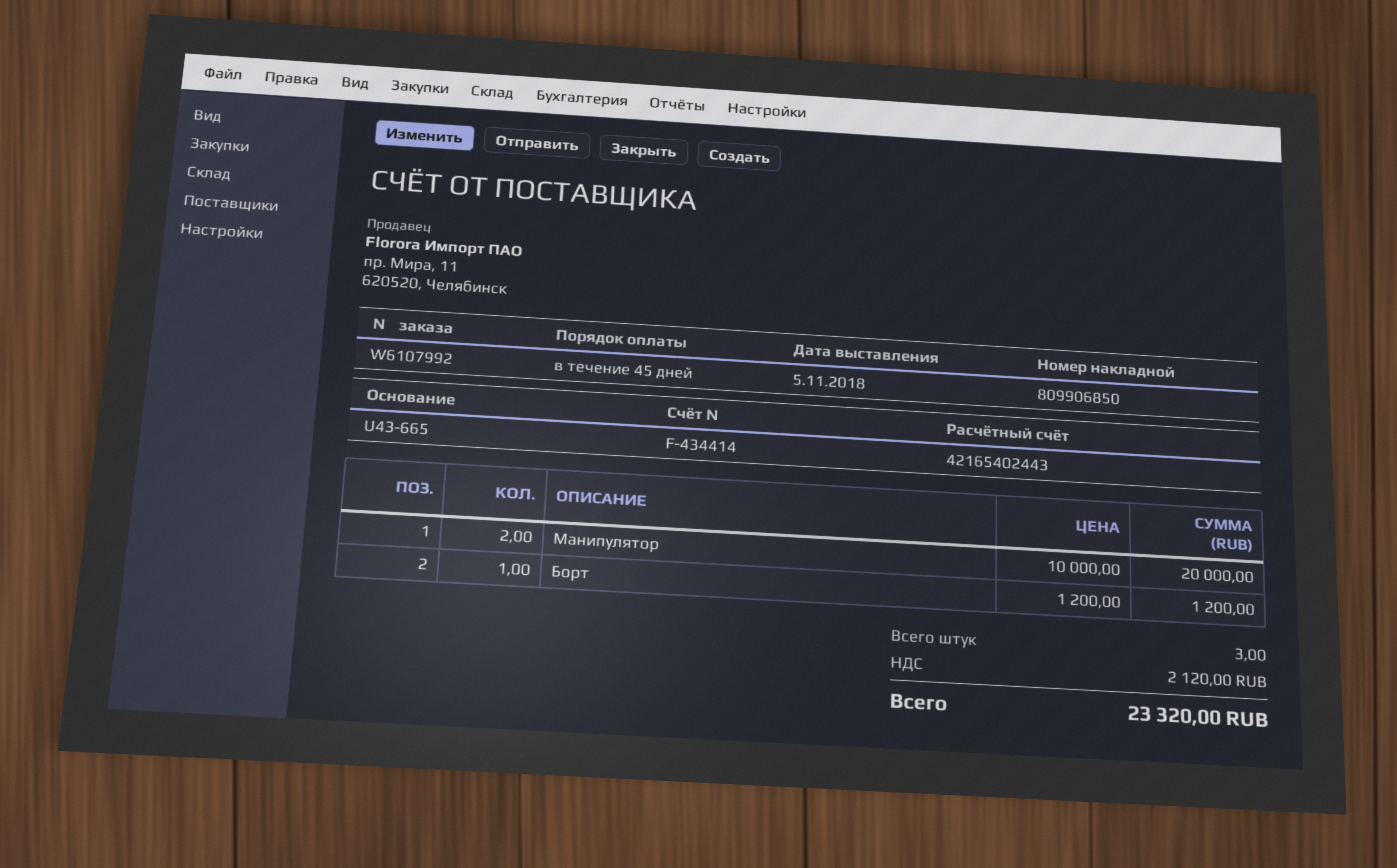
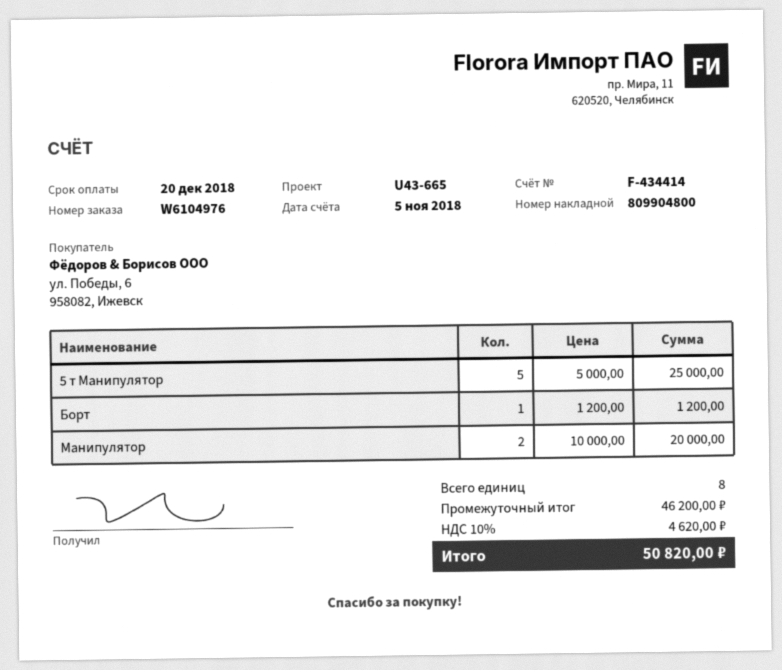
order number: W6107992 -> W6104976
delivery note number: 809906850 -> 809904800
5 т Манипулятор: none -> 5 x 5000.00 = 25000.00
total quantity: 3 -> 8
tax: 2120.00 -> 4620.00
total: 23320.00 -> 50820.00

